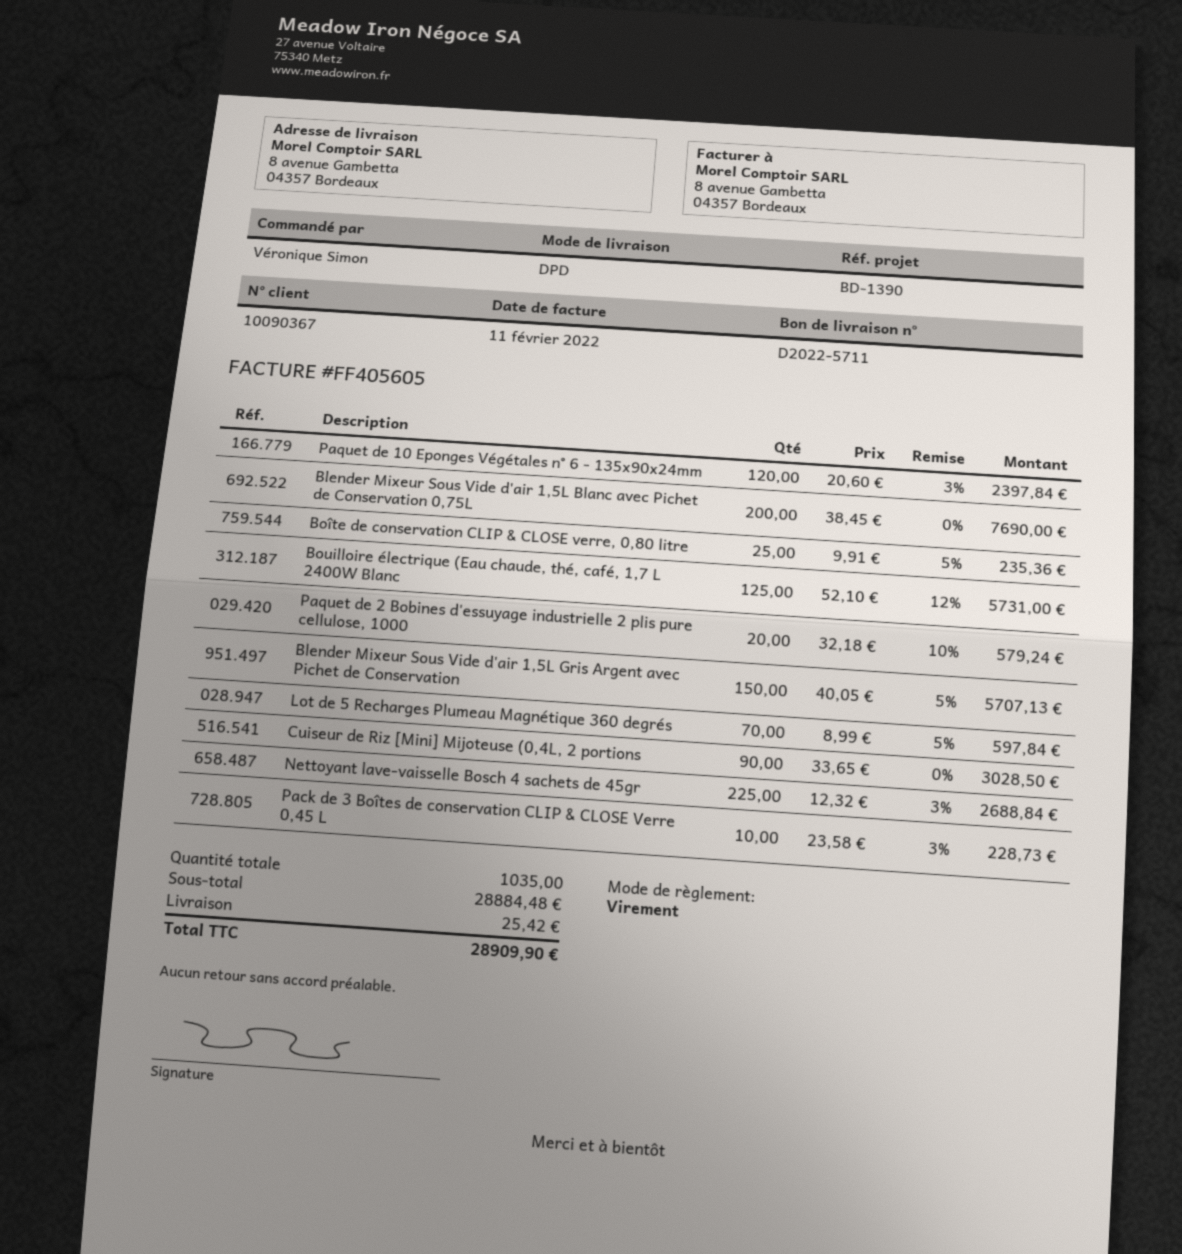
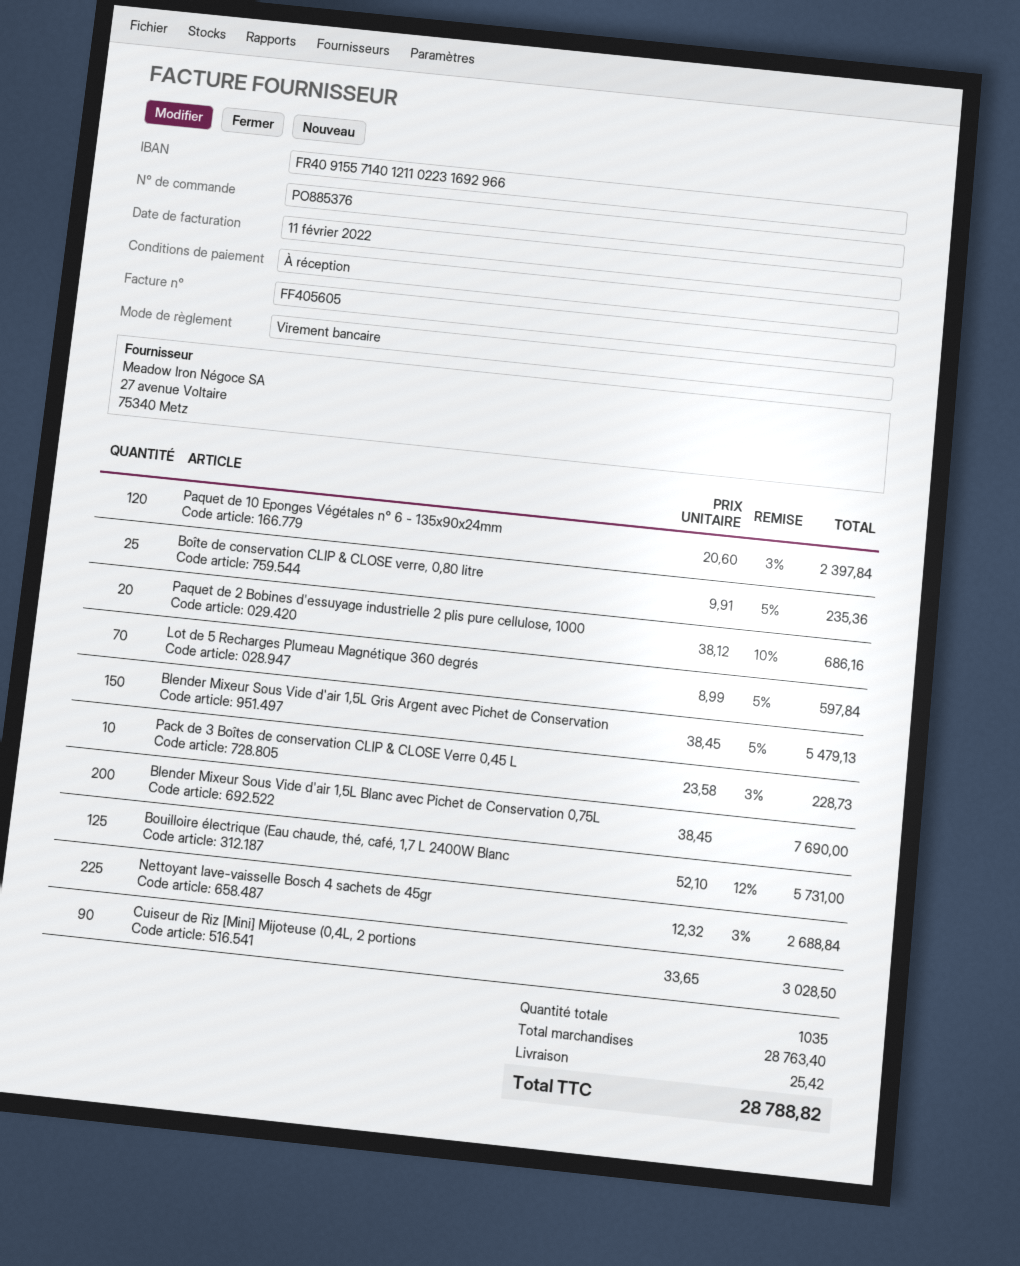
Paquet de 2 Bobines d'essuyage industrielle 2 plis pure cellulose, 1000: 20 x 32.18 - 10% = 579.24 -> 20 x 38.12 - 10% = 686.16
Blender Mixeur Sous Vide d'air 1,5L Gris Argent avec Pichet de Conservation: 150 x 40.05 - 5% = 5707.13 -> 150 x 38.45 - 5% = 5479.13
subtotal: 28884.48 -> 28763.40
total: 28909.90 -> 28788.82

